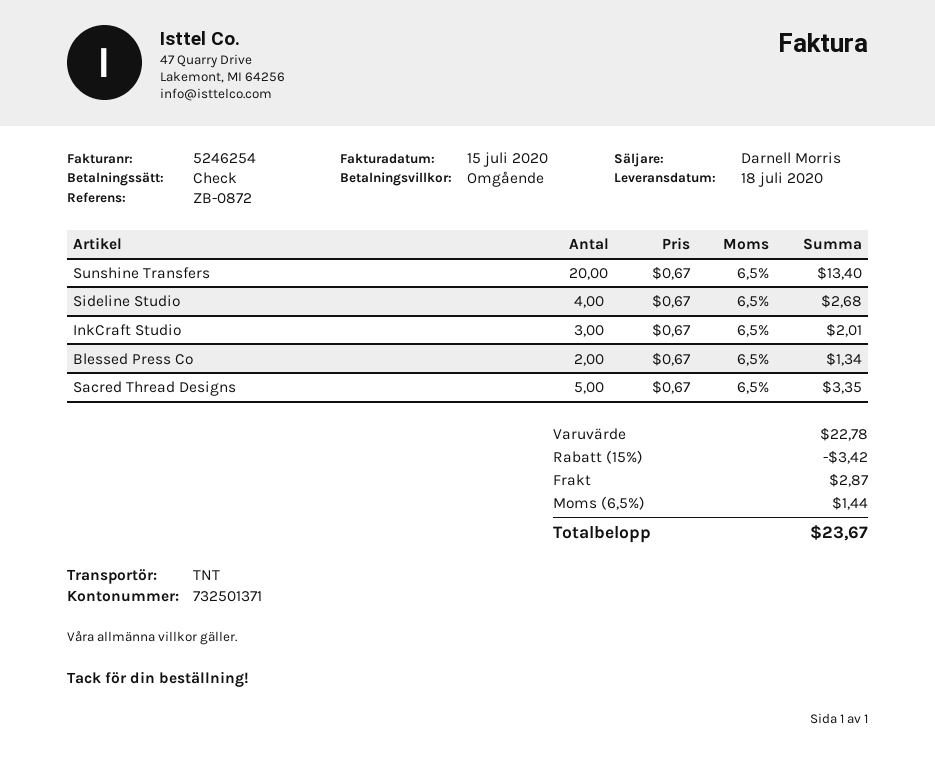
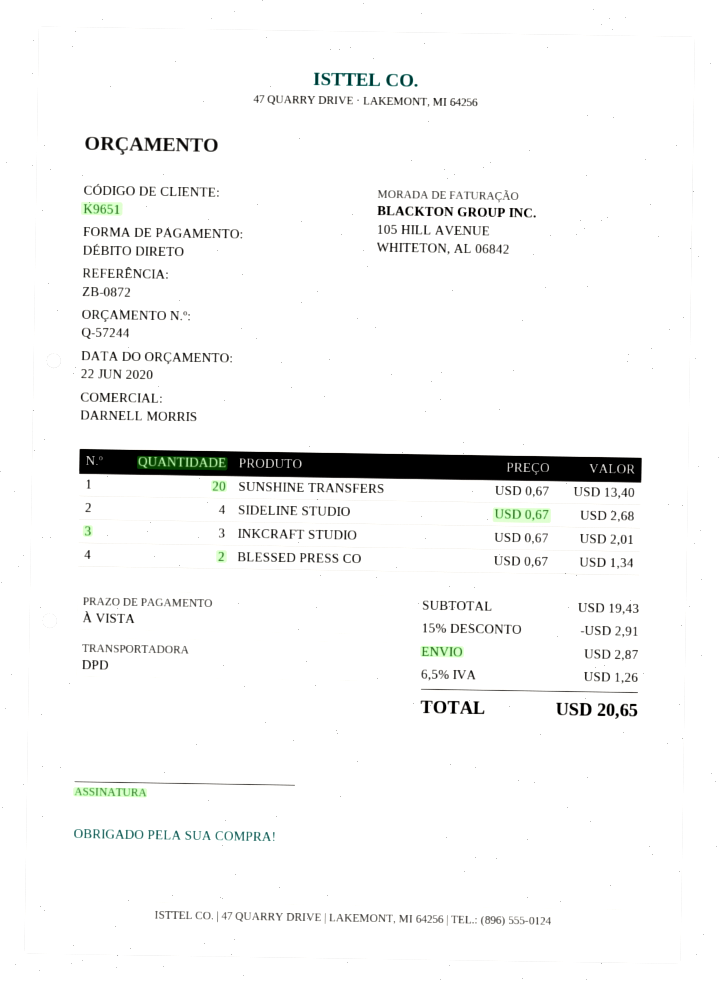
payment method: cheque -> direct debit
shipping method: TNT -> DPD
Sacred Thread Designs: 5 x 0.67 = 3.35 -> none
subtotal: 22.78 -> 19.43
discount: 15% = 3.42 -> 15% = 2.91
tax: 6.5% = 1.44 -> 6.5% = 1.26
total: 23.67 -> 20.65

